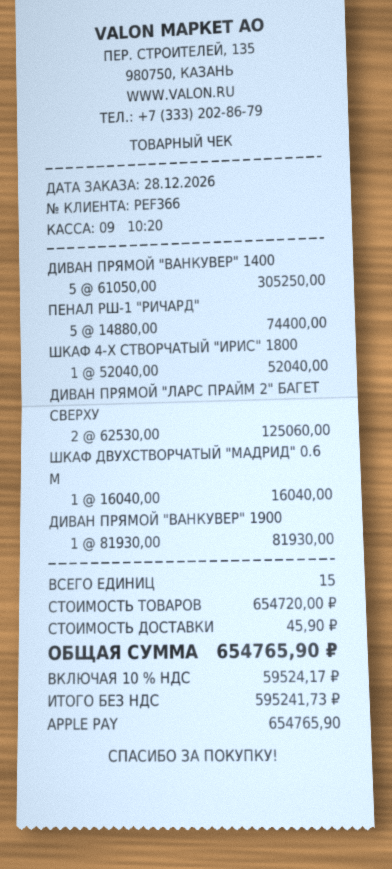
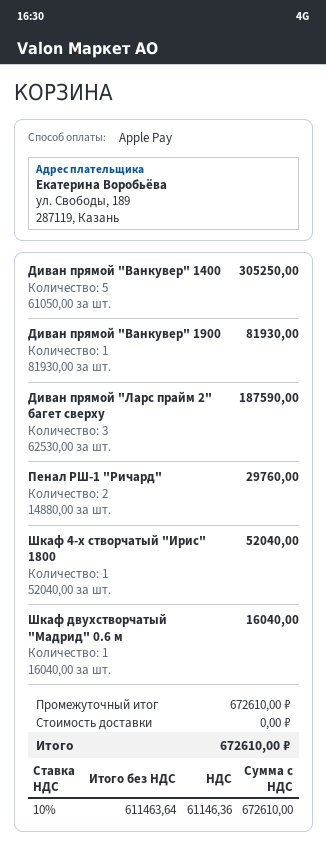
ПЕНАЛ РШ-1 "РИЧАРД": 5 x 14880.00 = 74400.00 -> 2 x 14880.00 = 29760.00
ДИВАН ПРЯМОЙ "ЛАРС ПРАЙМ 2" БАГЕТ СВЕРХУ: 2 x 62530.00 = 125060.00 -> 3 x 62530.00 = 187590.00
subtotal: 654720.00 -> 672610.00
shipping: 45.90 -> 0.00
net: 595241.73 -> 611463.64
tax: 10% = 59524.17 -> 10% = 61146.36
total: 654765.90 -> 672610.00

